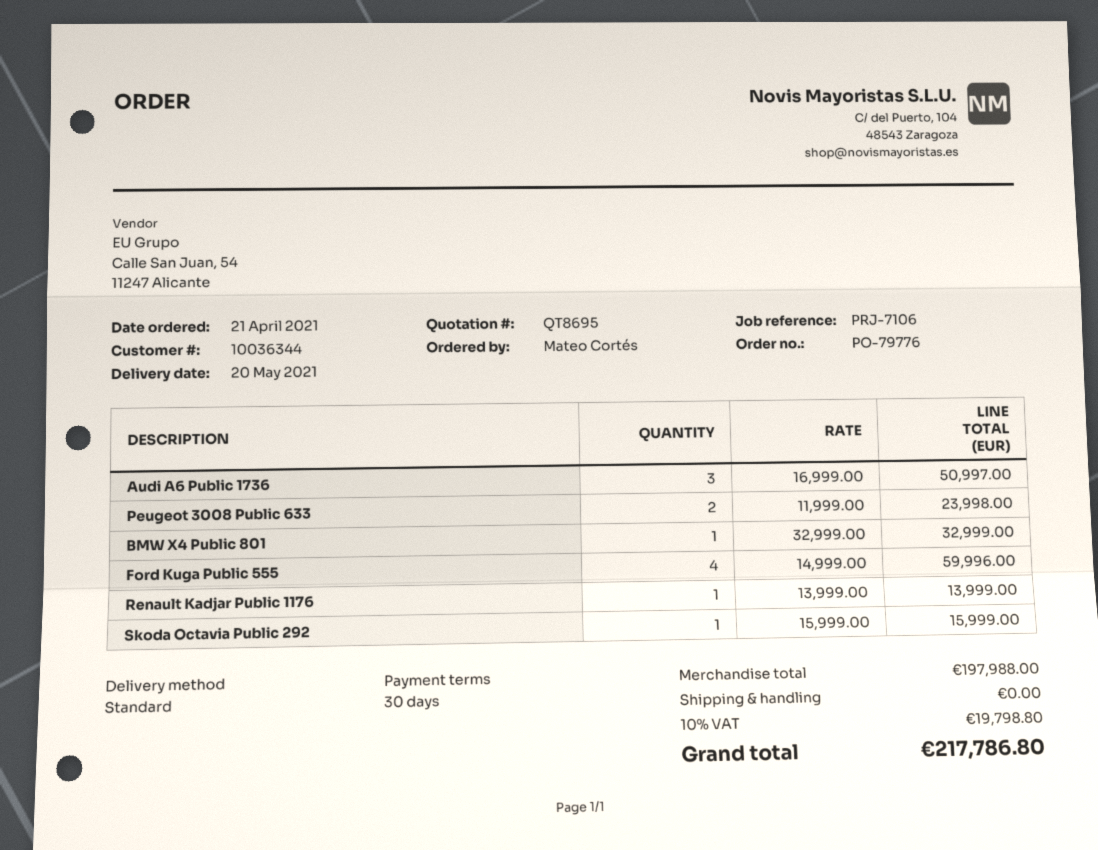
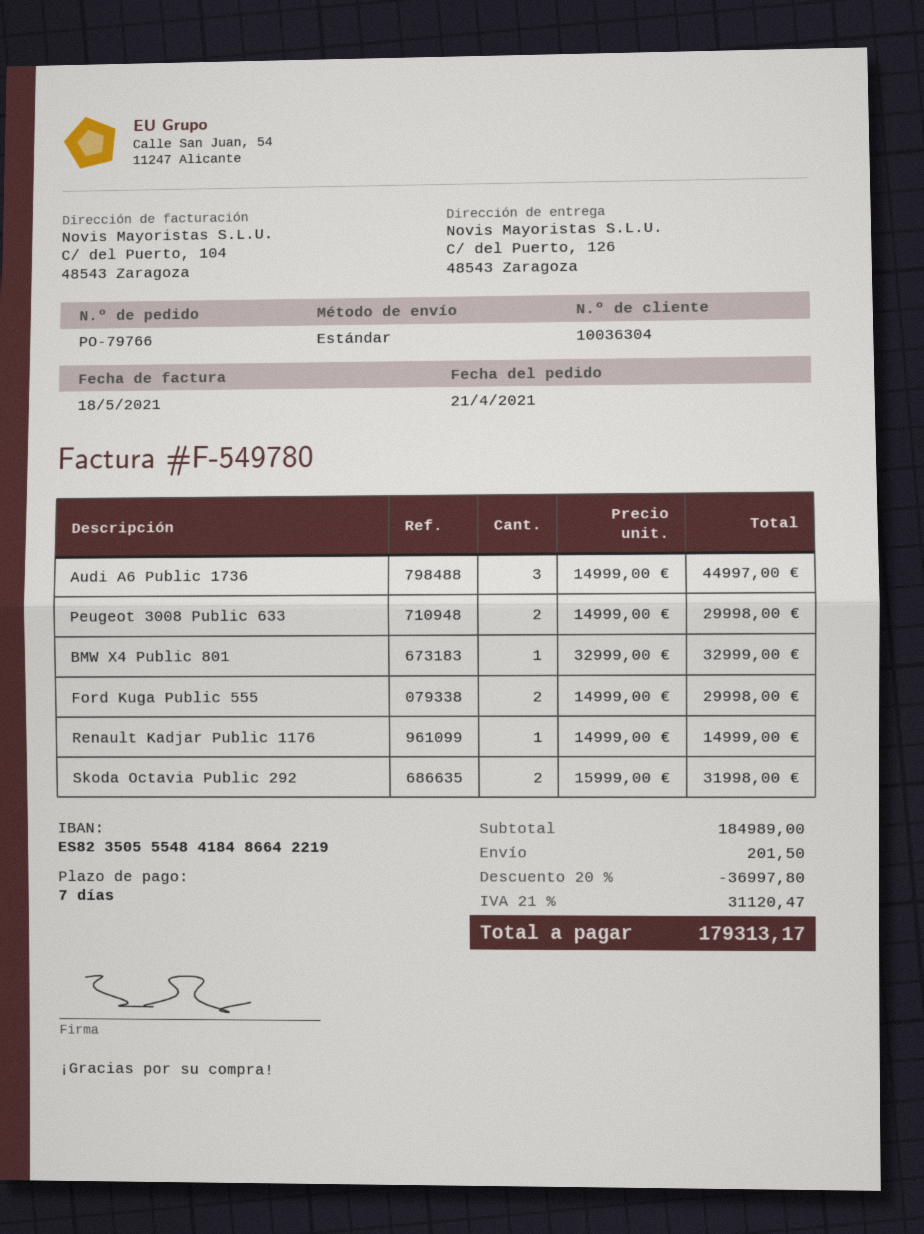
order number: PO-79776 -> PO-79766
payment terms: 30 days -> 7 days
customer number: 10036344 -> 10036304
Audi A6 Public 1736: 3 x 16999.00 = 50997.00 -> 3 x 14999.00 = 44997.00
Peugeot 3008 Public 633: 2 x 11999.00 = 23998.00 -> 2 x 14999.00 = 29998.00
Ford Kuga Public 555: 4 x 14999.00 = 59996.00 -> 2 x 14999.00 = 29998.00
Renault Kadjar Public 1176: 1 x 13999.00 = 13999.00 -> 1 x 14999.00 = 14999.00
Skoda Octavia Public 292: 1 x 15999.00 = 15999.00 -> 2 x 15999.00 = 31998.00
subtotal: 197988.00 -> 184989.00
discount: none -> 20% = 36997.80
shipping: 0.00 -> 201.50
tax: 10% = 19798.80 -> 21% = 31120.47
total: 217786.80 -> 179313.17

